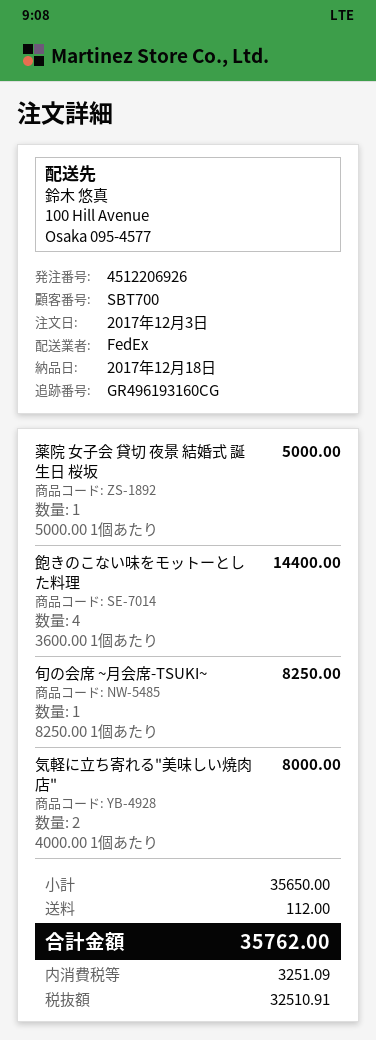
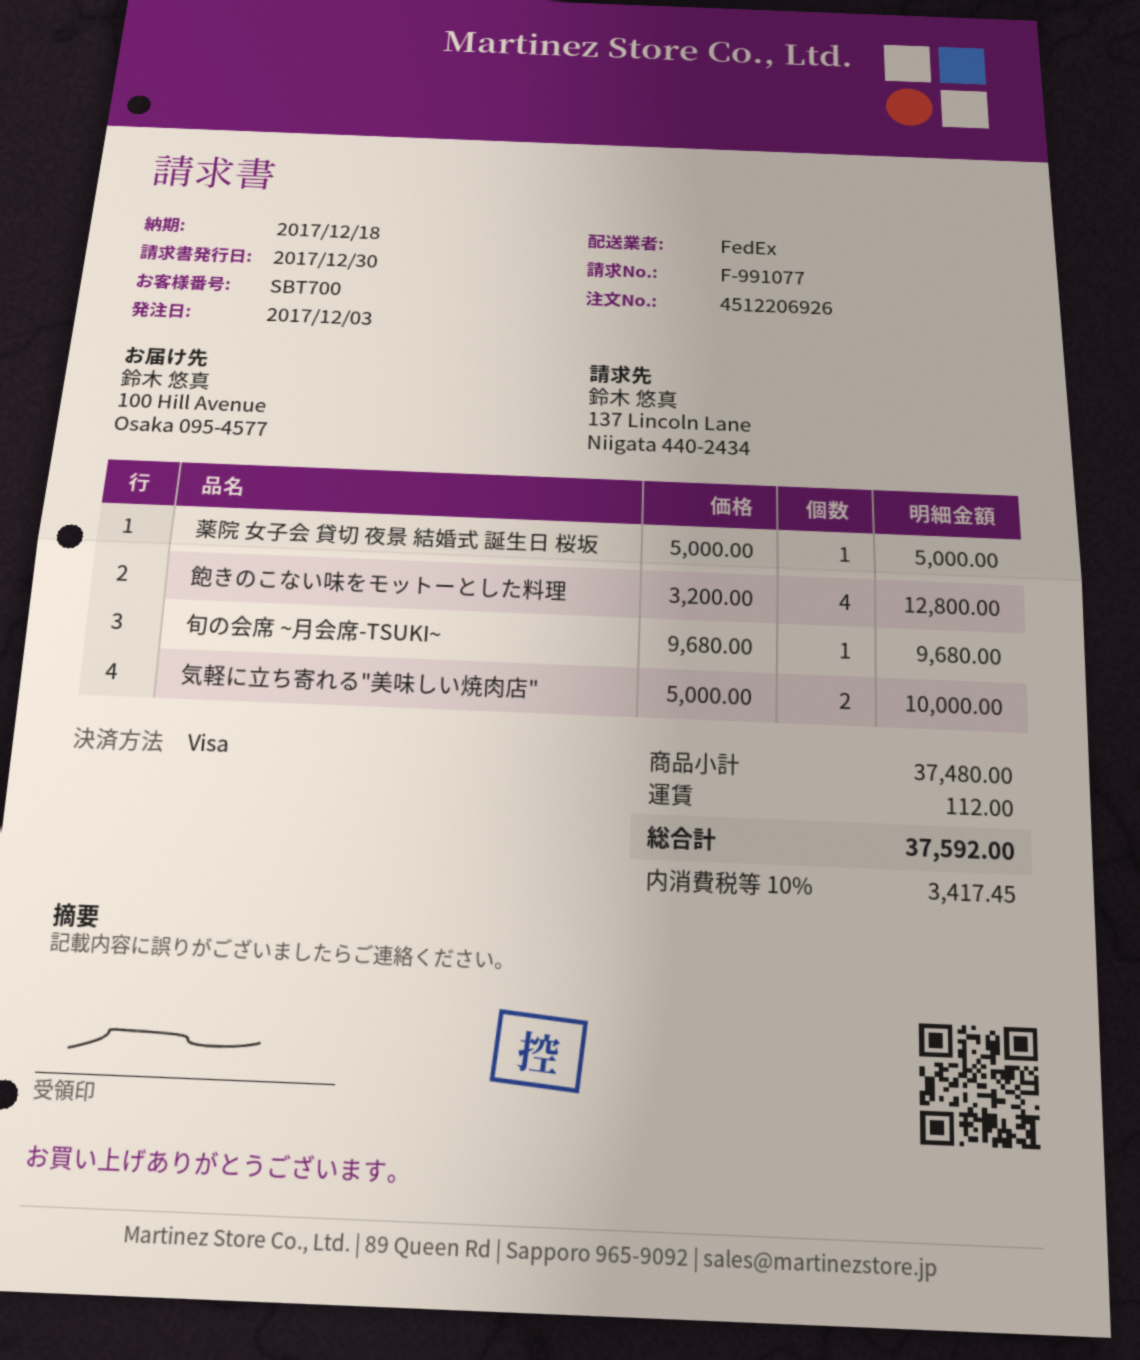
飽きのこない味をモットーとした料理: 4 x 3600.00 = 14400.00 -> 4 x 3200.00 = 12800.00
旬の会席 ~月会席-TSUKI~: 1 x 8250.00 = 8250.00 -> 1 x 9680.00 = 9680.00
気軽に立ち寄れる"美味しい焼肉店": 2 x 4000.00 = 8000.00 -> 2 x 5000.00 = 10000.00
subtotal: 35650.00 -> 37480.00
tax: 3251.09 -> 3417.45
total: 35762.00 -> 37592.00

